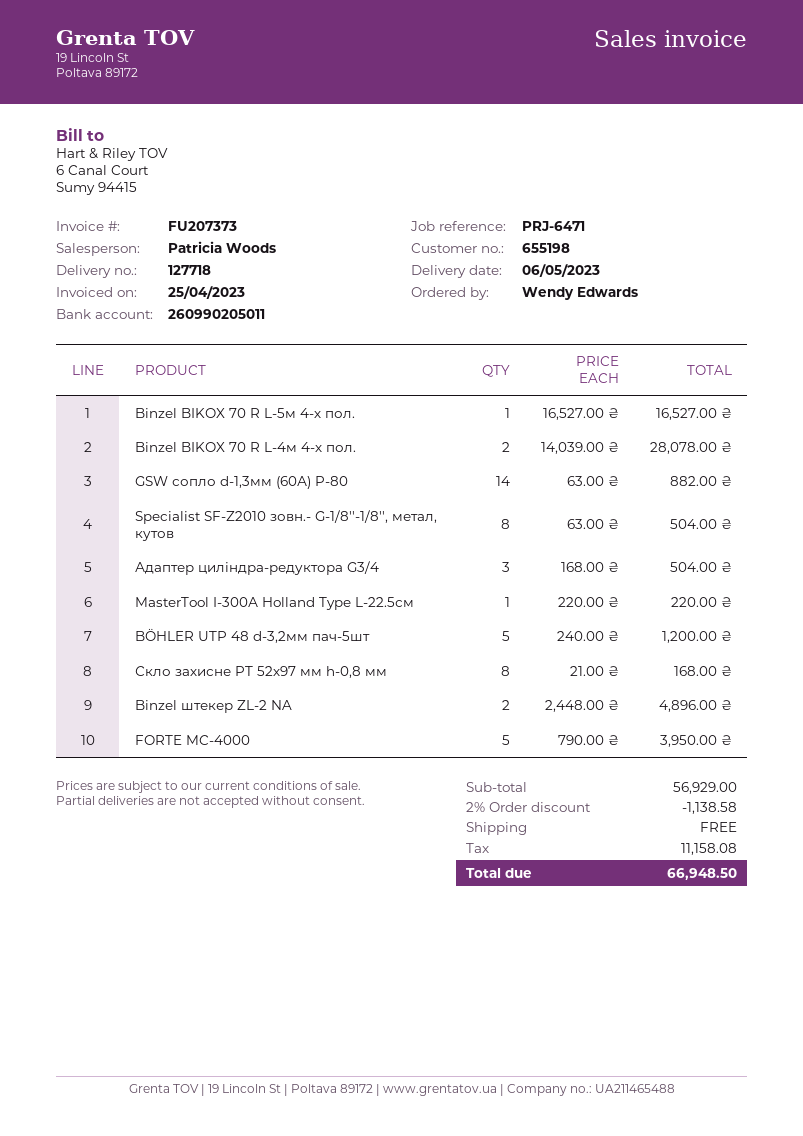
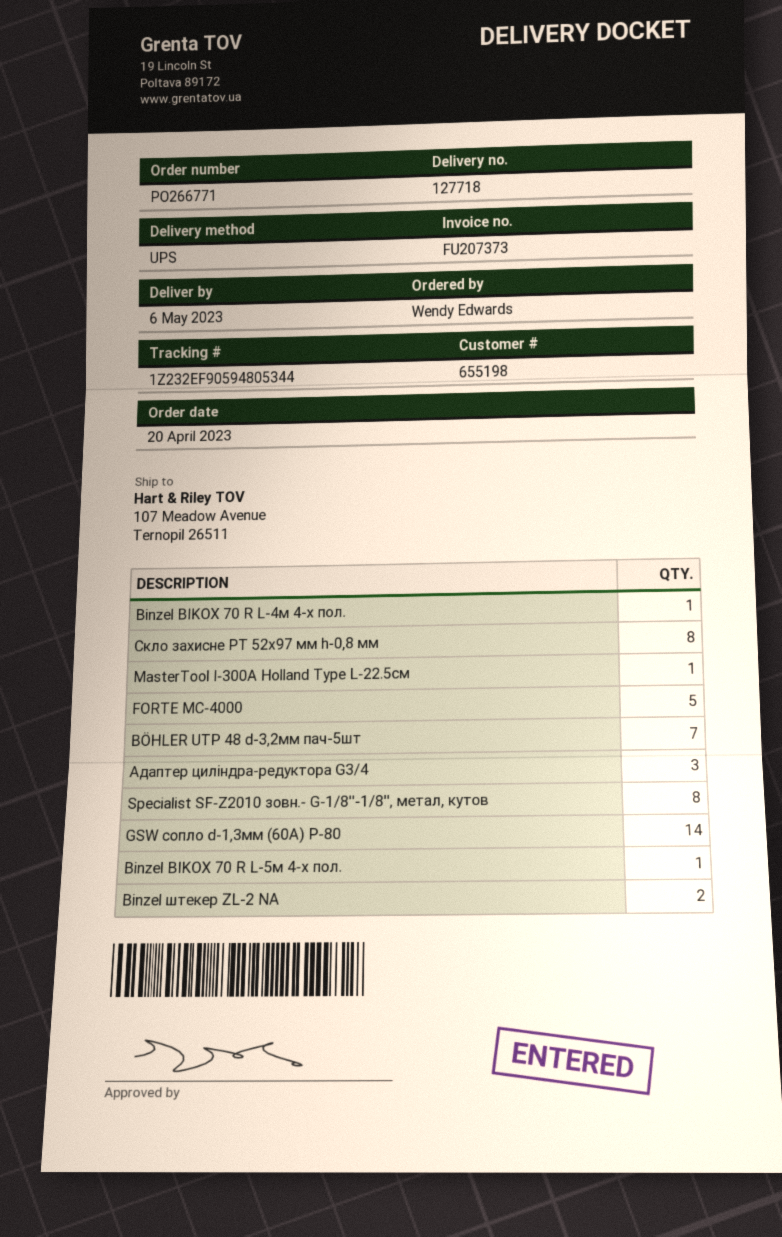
Binzel BIKOX 70 R L-4м 4-х пол.: 2 -> 1
BÖHLER UTP 48 d-3,2мм пач-5шт: 5 -> 7

